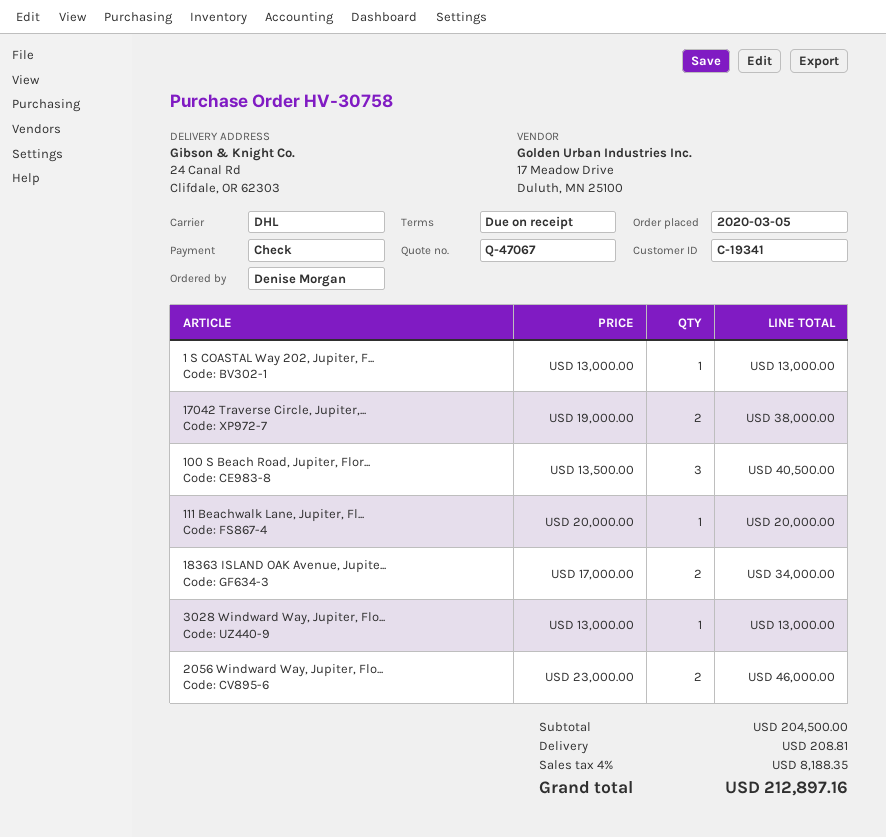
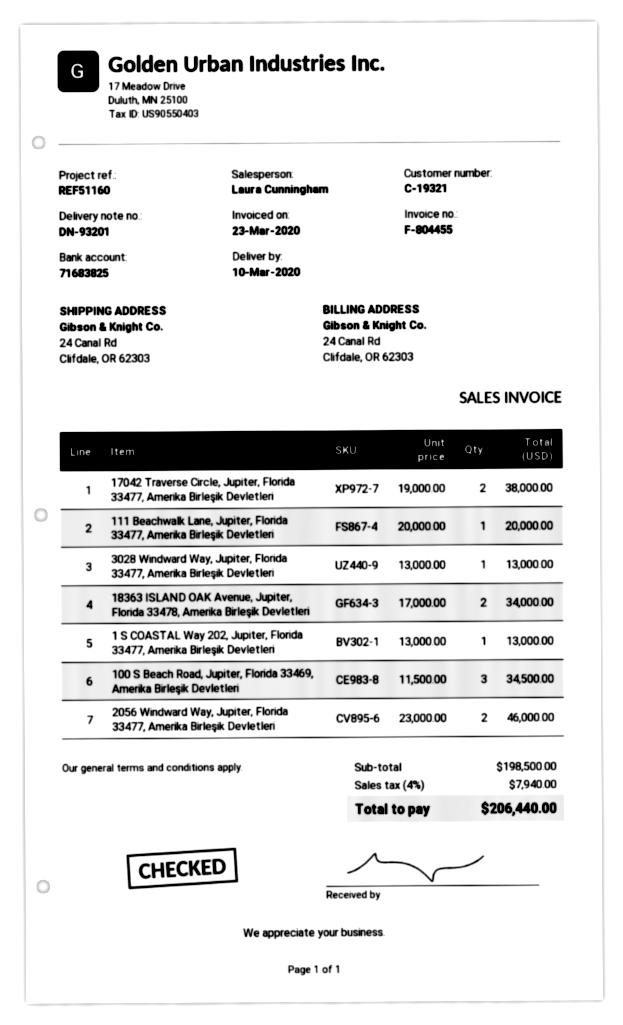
customer number: C-19341 -> C-19321
100 S Beach Road, Jupiter, Flor...: 3 x 13500.00 = 40500.00 -> 3 x 11500.00 = 34500.00
subtotal: 204500.00 -> 198500.00
shipping: 208.81 -> none
tax: 4% = 8188.35 -> 4% = 7940.00
total: 212897.16 -> 206440.00

